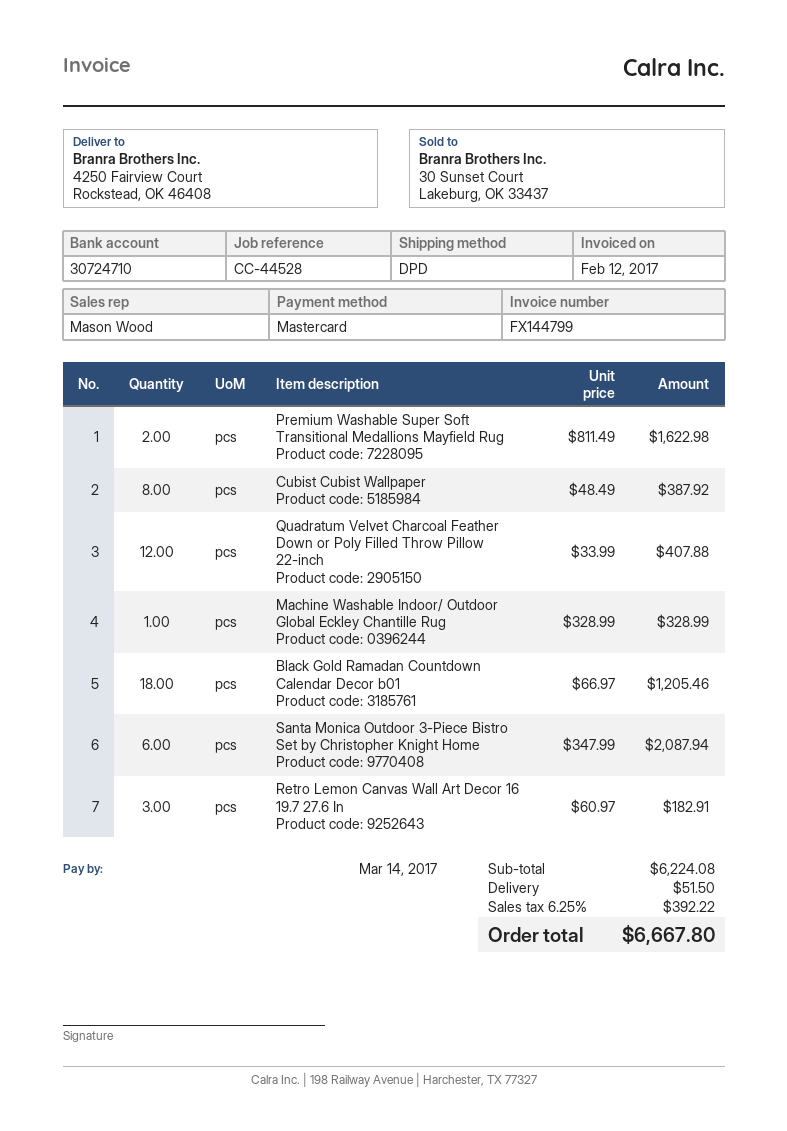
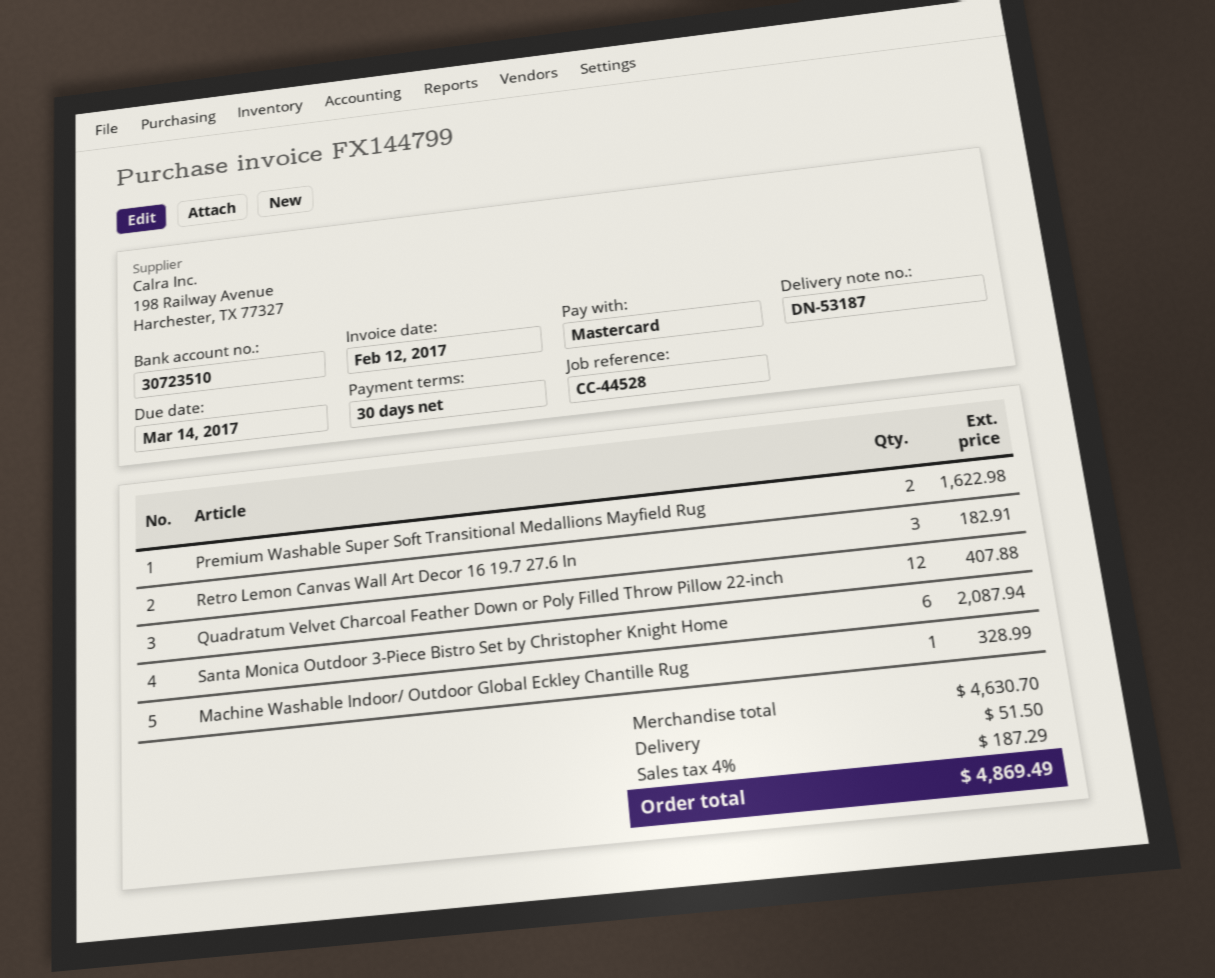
bank account: 30724710 -> 30723510
Cubist Cubist Wallpaper: 8 for 387.92 -> none
Black Gold Ramadan Countdown Calendar Decor b01: 18 for 1205.46 -> none
subtotal: 6224.08 -> 4630.70
tax: 6.25% = 392.22 -> 4% = 187.29
total: 6667.80 -> 4869.49

